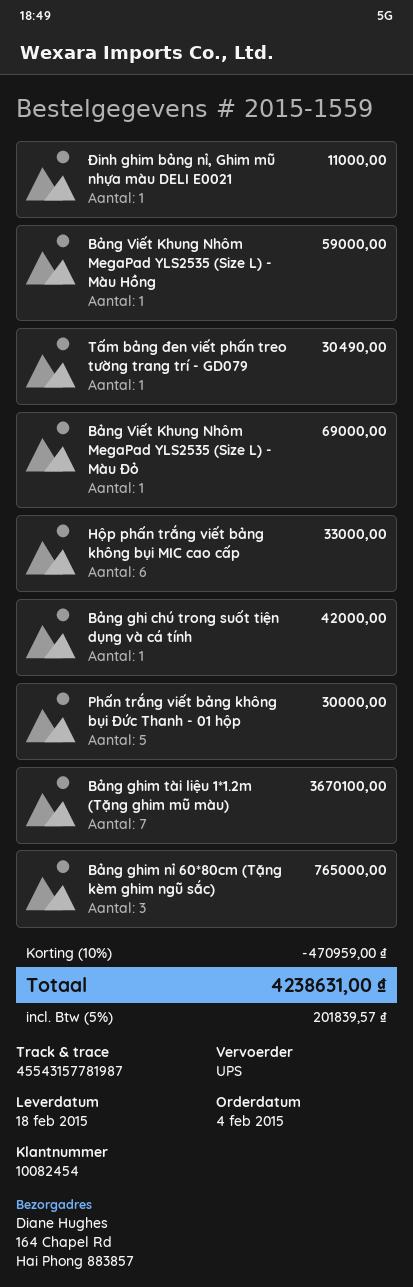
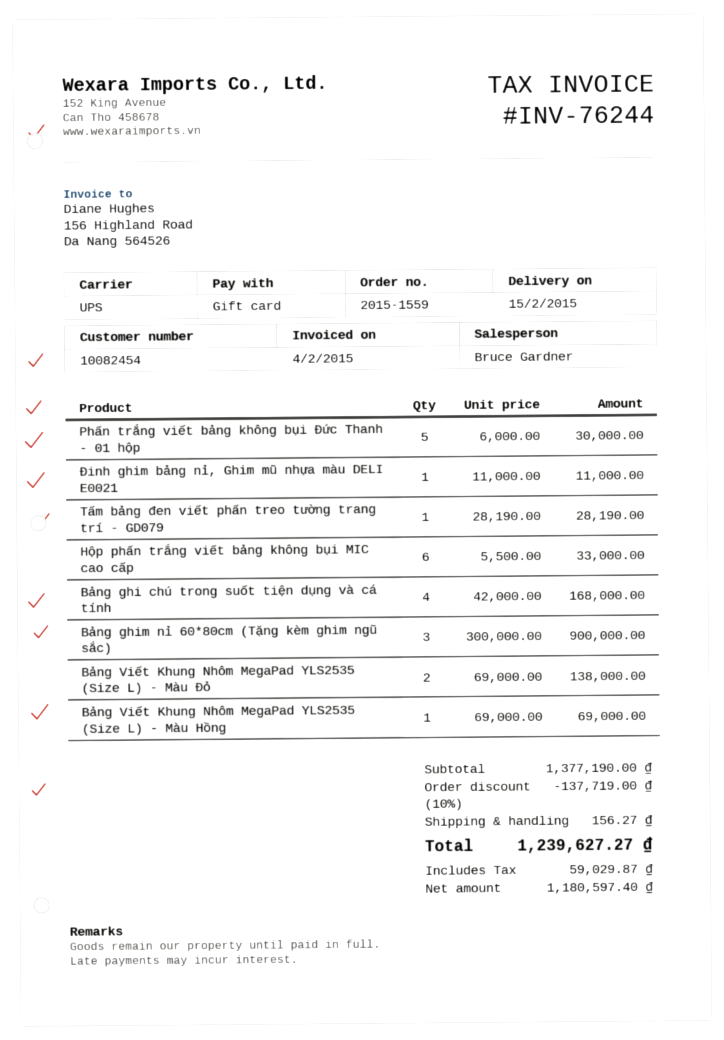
delivery date: 2015-02-18 -> 2015-02-15
Bảng Viết Khung Nhôm MegaPad YLS2535 (Size L) - Màu Hồng: 1 for 59000.00 -> 1 for 69000.00
Tấm bảng đen viết phấn treo tường trang trí - GD079: 1 for 30490.00 -> 1 for 28190.00
Bảng Viết Khung Nhôm MegaPad YLS2535 (Size L) - Màu Đỏ: 1 for 69000.00 -> 2 for 138000.00
Bảng ghi chú trong suốt tiện dụng và cá tính: 1 for 42000.00 -> 4 for 168000.00
Bảng ghim tài liệu 1*1.2m (Tặng ghim mũ màu): 7 for 3670100.00 -> none
Bảng ghim nỉ 60*80cm (Tặng kèm ghim ngũ sắc): 3 for 765000.00 -> 3 for 900000.00
discount: 10% = 470959.00 -> 10% = 137719.00
shipping: none -> 156.27
tax: 201839.57 -> 59029.87
total: 4238631.00 -> 1239627.27

